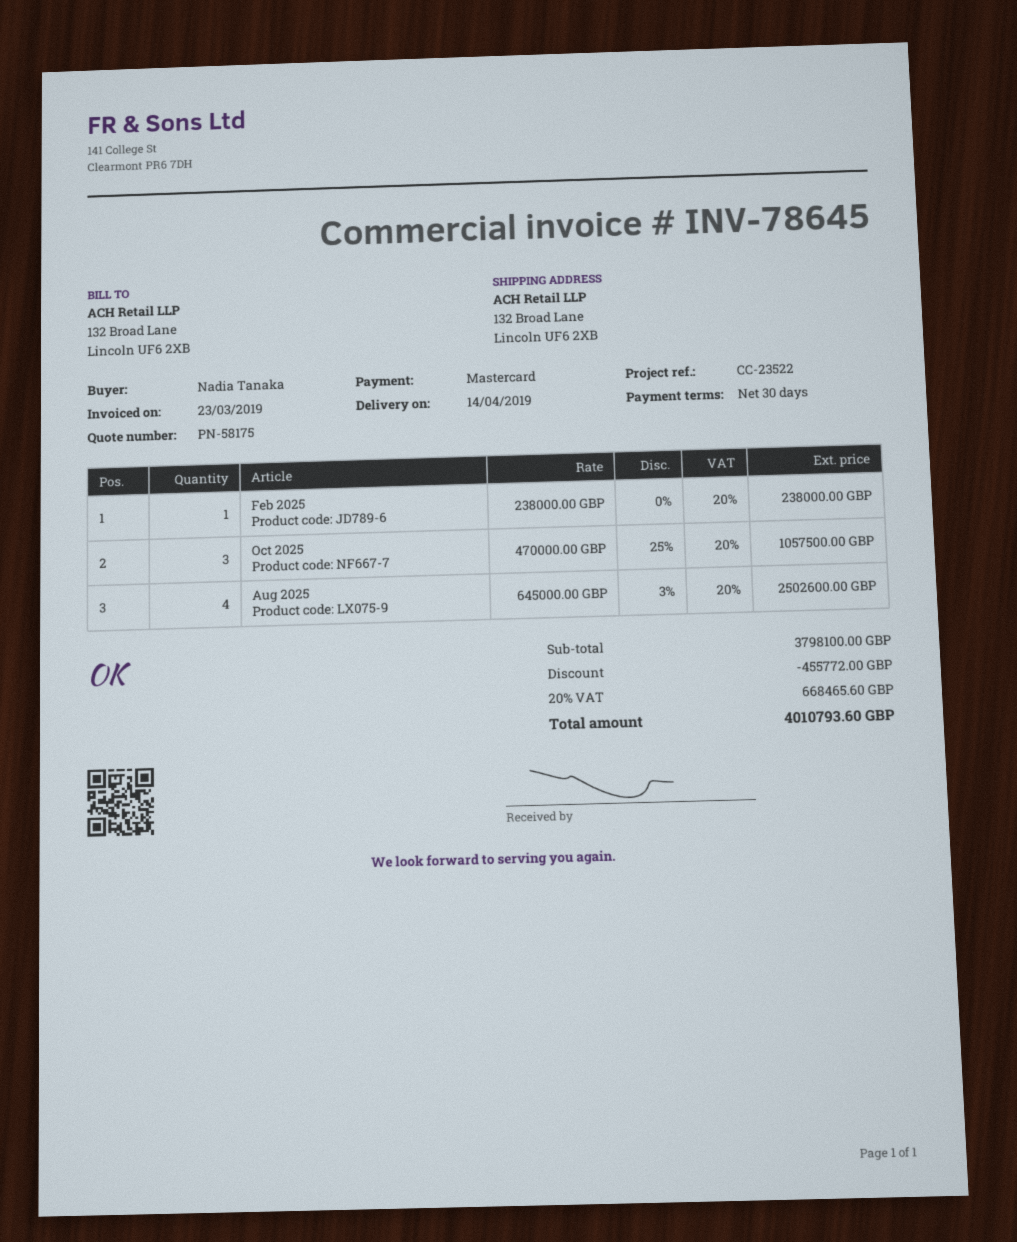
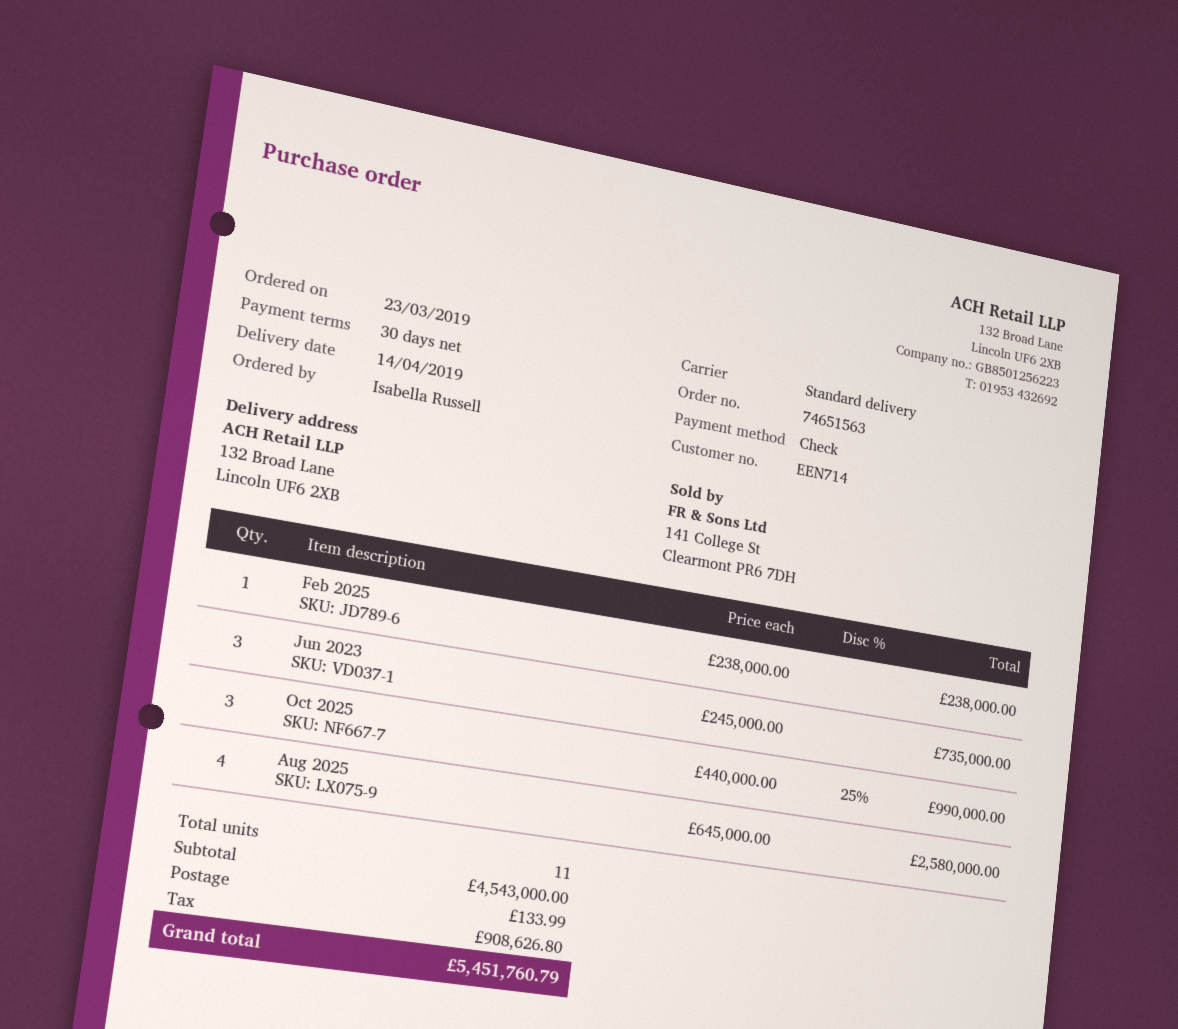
ordered by: Nadia Tanaka -> Isabella Russell
payment method: Mastercard -> cheque
Oct 2025: 3 x 470000.00 - 25% = 1057500.00 -> 3 x 440000.00 - 25% = 990000.00
Aug 2025: 4 x 645000.00 - 3% = 2502600.00 -> 4 x 645000.00 = 2580000.00
Jun 2023: none -> 3 x 245000.00 = 735000.00
subtotal: 3798100.00 -> 4543000.00
discount: 455772.00 -> none
shipping: none -> 133.99
tax: 668465.60 -> 908626.80
total: 4010793.60 -> 5451760.79

